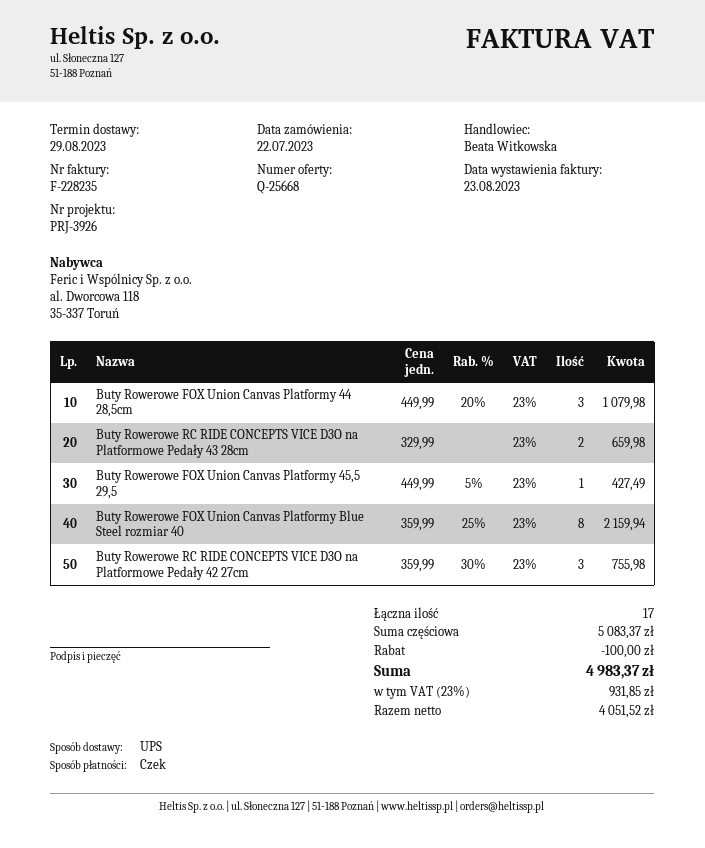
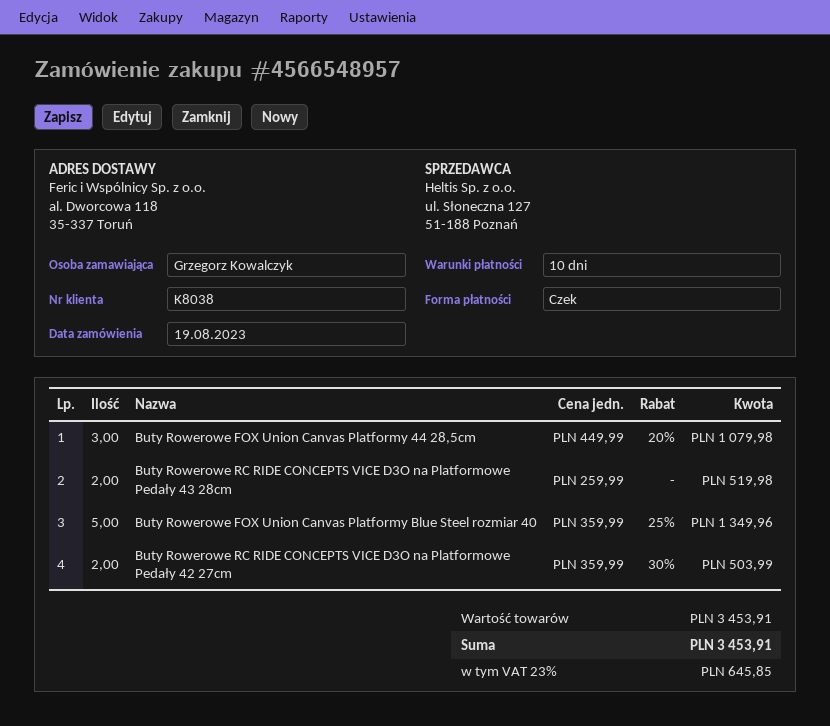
order date: 2023-07-22 -> 2023-08-19
Buty Rowerowe RC RIDE CONCEPTS VICE D3O na Platformowe Pedały 43 28cm: 2 x 329.99 = 659.98 -> 2 x 259.99 = 519.98
Buty Rowerowe FOX Union Canvas Platformy 45,5 29,5: 1 x 449.99 - 5% = 427.49 -> none
Buty Rowerowe FOX Union Canvas Platformy Blue Steel rozmiar 40: 8 x 359.99 - 25% = 2159.94 -> 5 x 359.99 - 25% = 1349.96
Buty Rowerowe RC RIDE CONCEPTS VICE D3O na Platformowe Pedały 42 27cm: 3 x 359.99 - 30% = 755.98 -> 2 x 359.99 - 30% = 503.99
subtotal: 5083.37 -> 3453.91
discount: 100.00 -> none
tax: 23% = 931.85 -> 23% = 645.85
total: 4983.37 -> 3453.91

